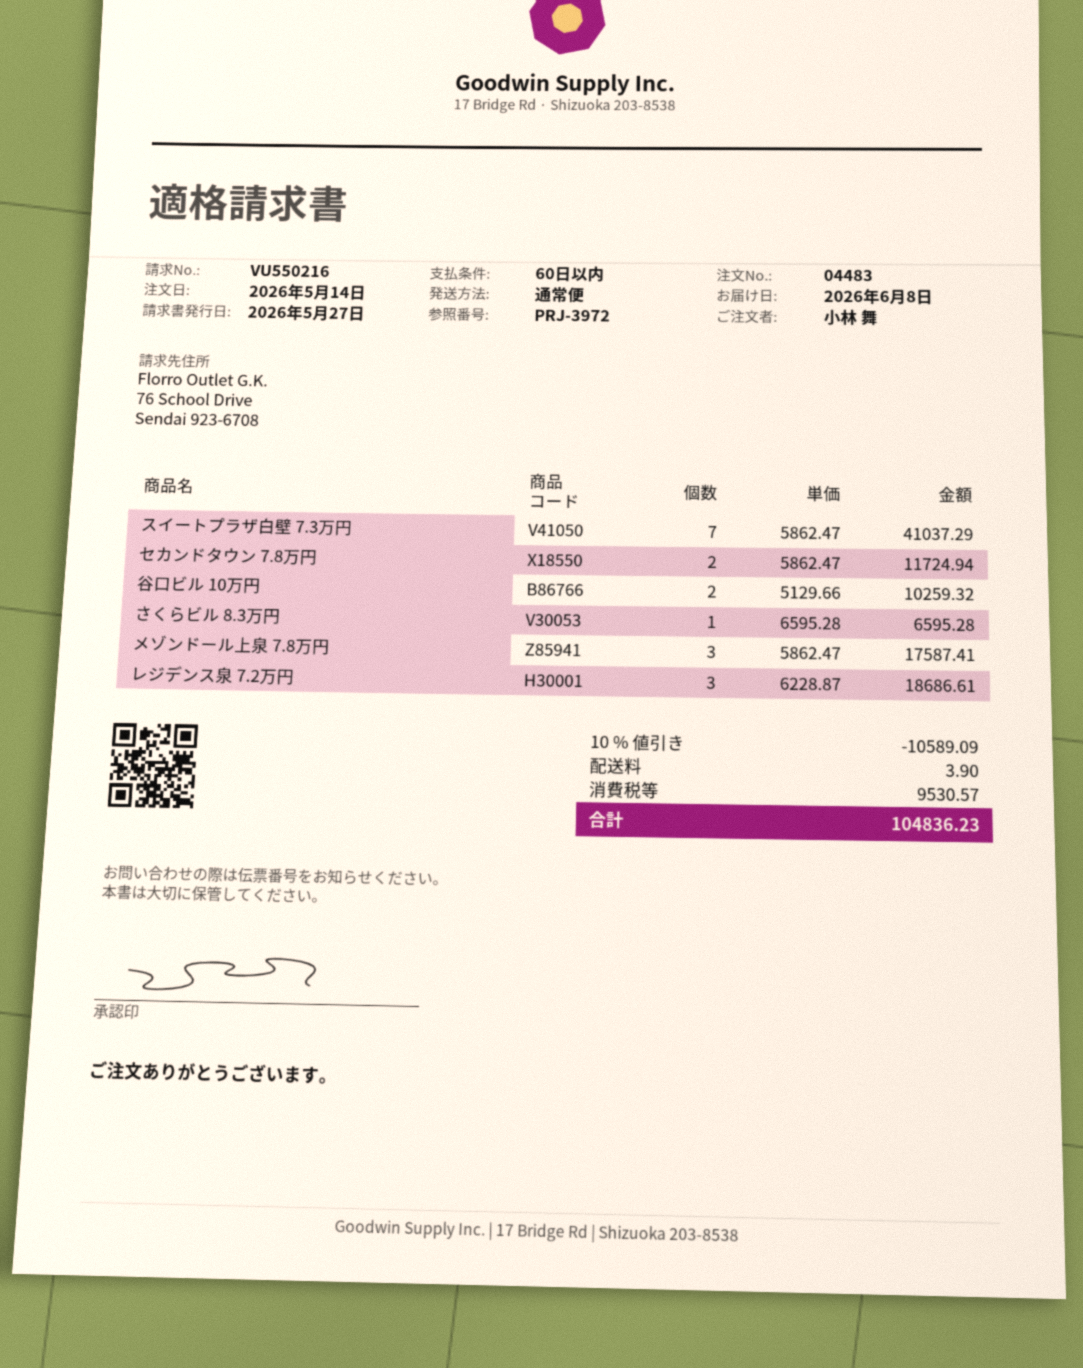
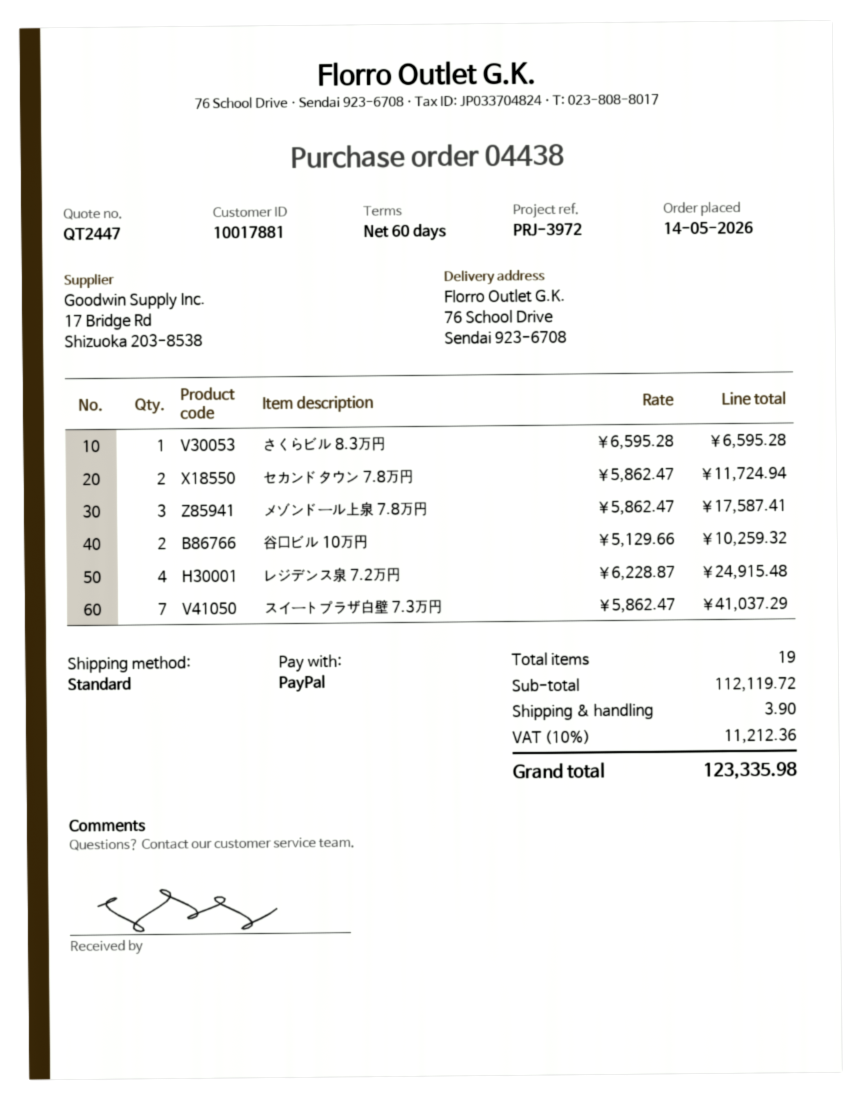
order number: 04483 -> 04438
レジデンス泉 7.2万円: 3 x 6228.87 = 18686.61 -> 4 x 6228.87 = 24915.48
discount: 10% = 10589.09 -> none
tax: 9530.57 -> 11212.36
total: 104836.23 -> 123335.98

